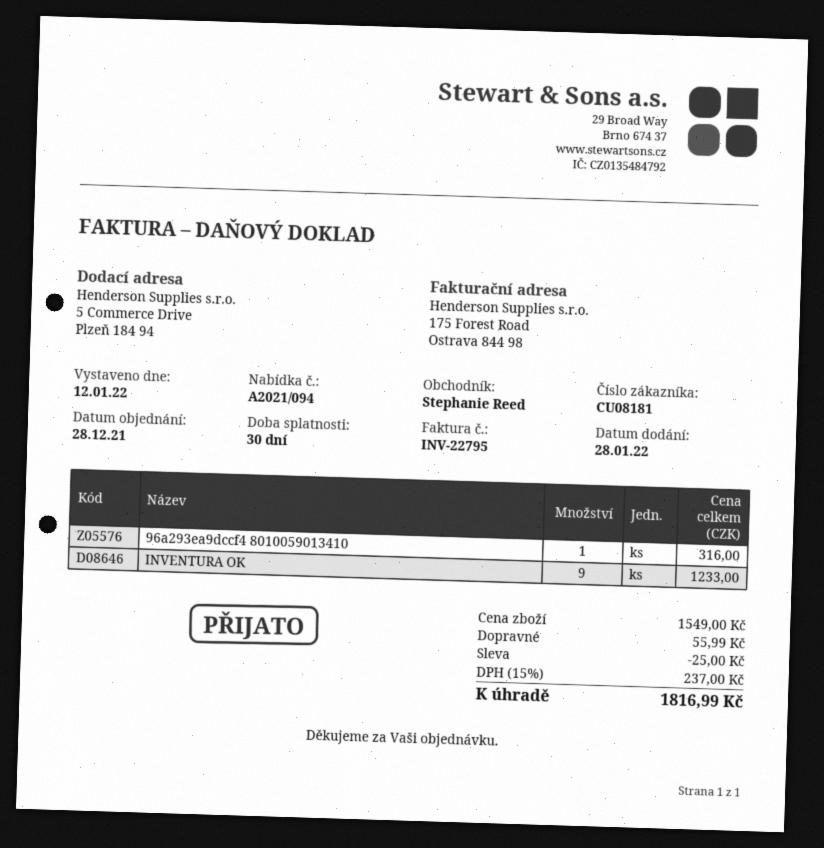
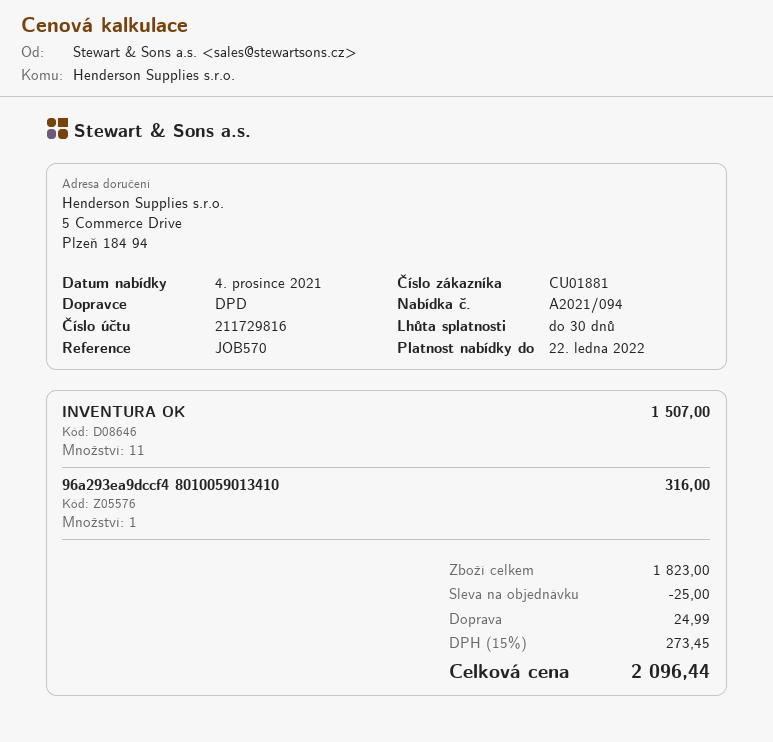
customer number: CU08181 -> CU01881
INVENTURA OK: 9 for 1233.00 -> 11 for 1507.00
subtotal: 1549.00 -> 1823.00
shipping: 55.99 -> 24.99
tax: 15% = 237.00 -> 15% = 273.45
total: 1816.99 -> 2096.44

